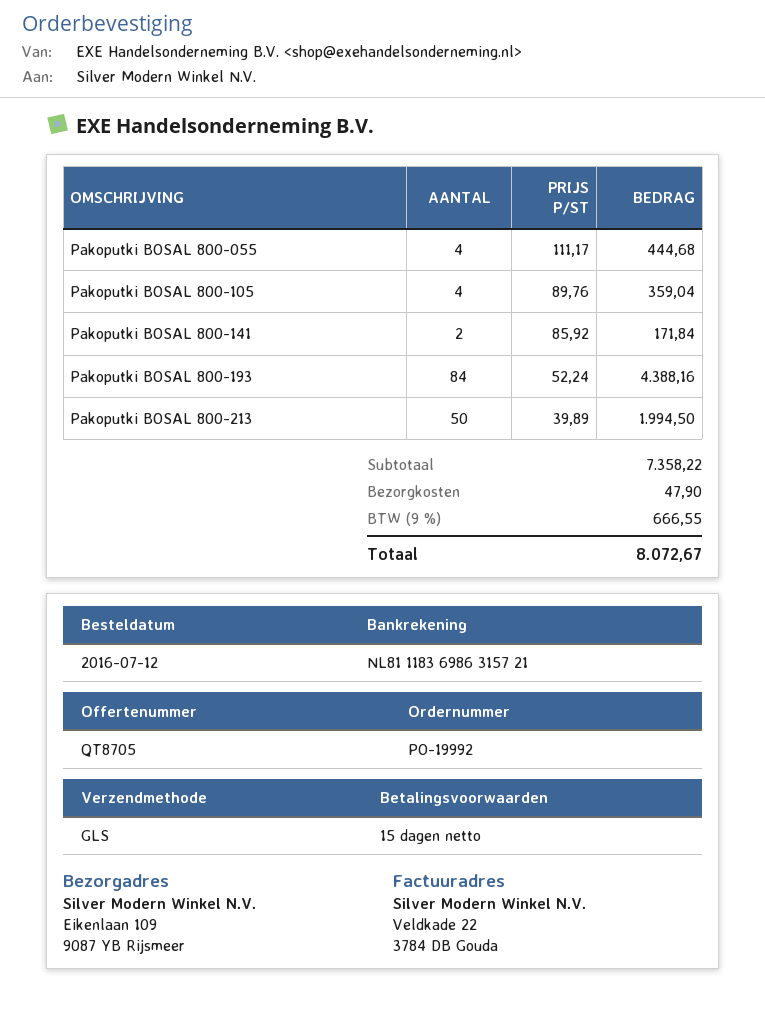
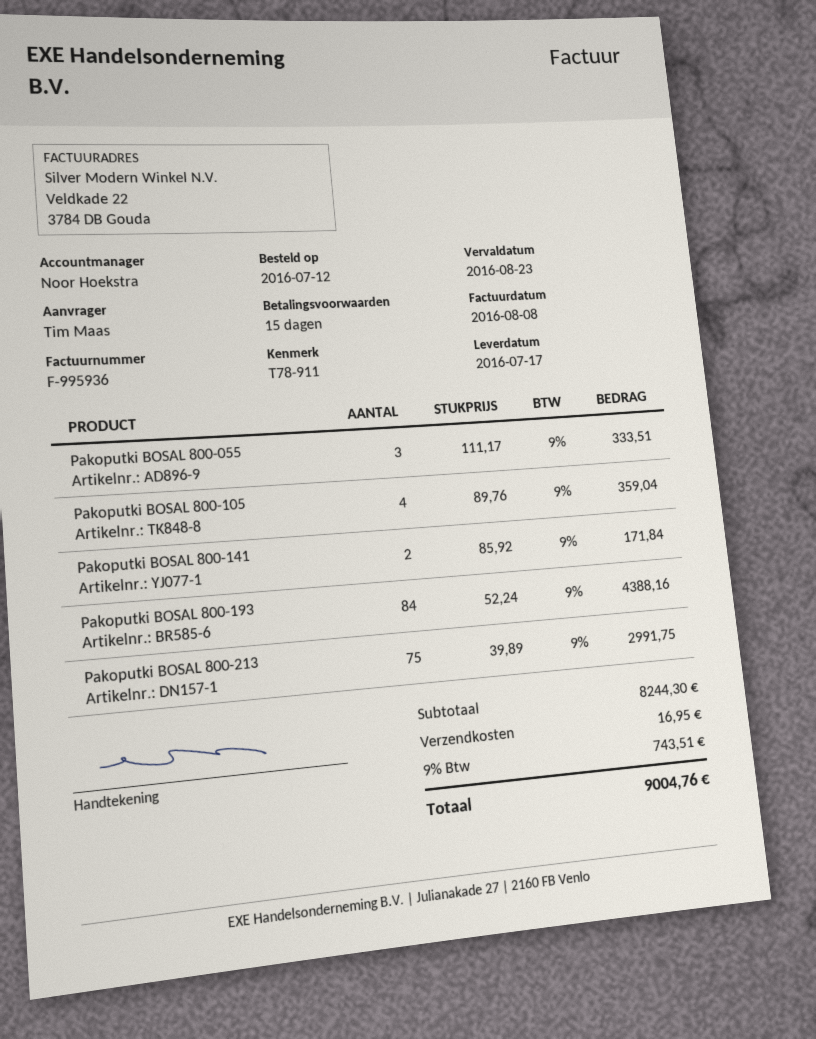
Pakoputki BOSAL 800-055: 4 x 111.17 = 444.68 -> 3 x 111.17 = 333.51
Pakoputki BOSAL 800-213: 50 x 39.89 = 1994.50 -> 75 x 39.89 = 2991.75
subtotal: 7358.22 -> 8244.30
shipping: 47.90 -> 16.95
tax: 9% = 666.55 -> 9% = 743.51
total: 8072.67 -> 9004.76

